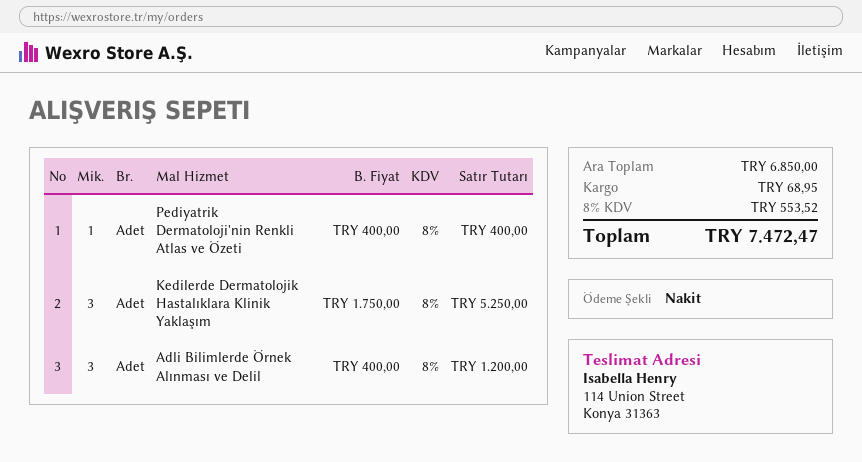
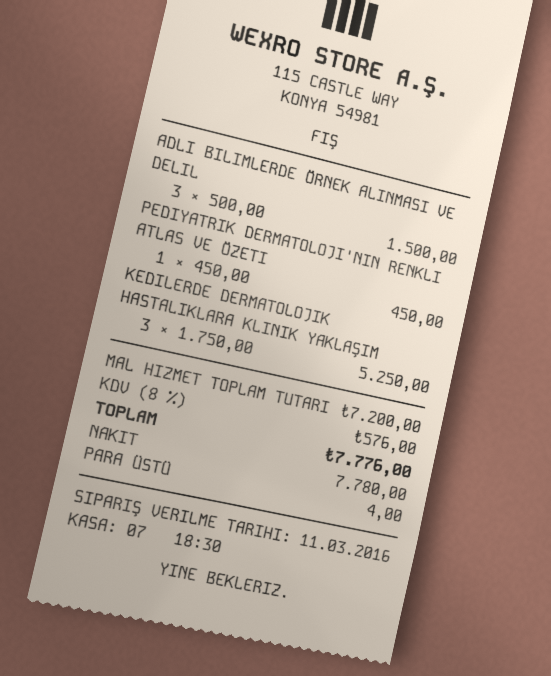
Pediyatrik Dermatoloji'nin Renkli Atlas ve Özeti: 1 x 400.00 = 400.00 -> 1 x 450.00 = 450.00
Adli Bilimlerde Örnek Alınması ve Delil: 3 x 400.00 = 1200.00 -> 3 x 500.00 = 1500.00
subtotal: 6850.00 -> 7200.00
shipping: 68.95 -> none
tax: 8% = 553.52 -> 8% = 576.00
total: 7472.47 -> 7776.00

